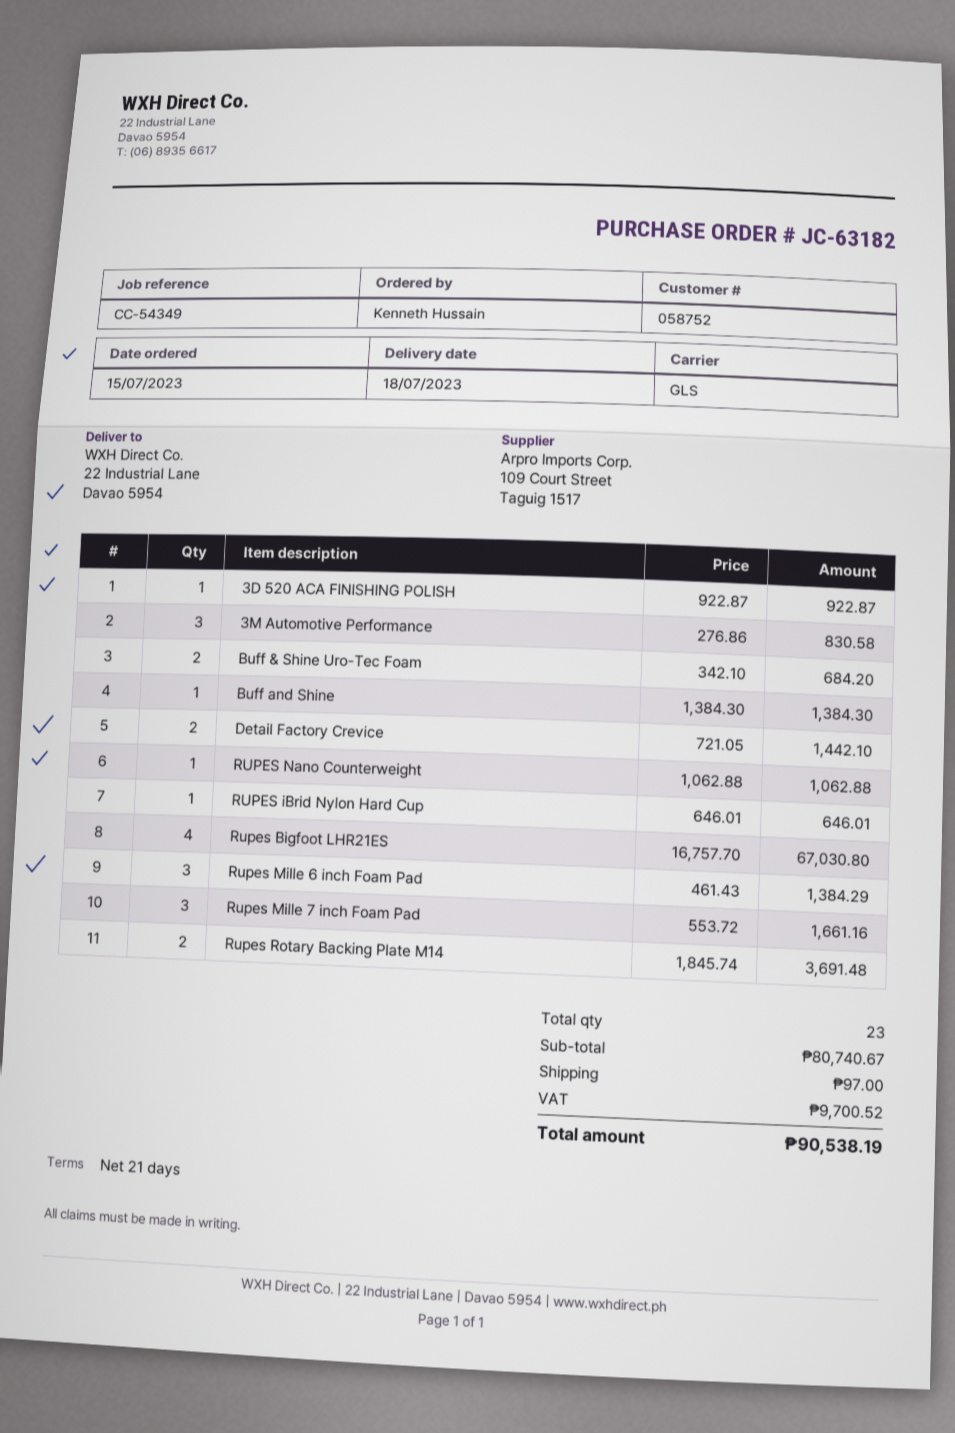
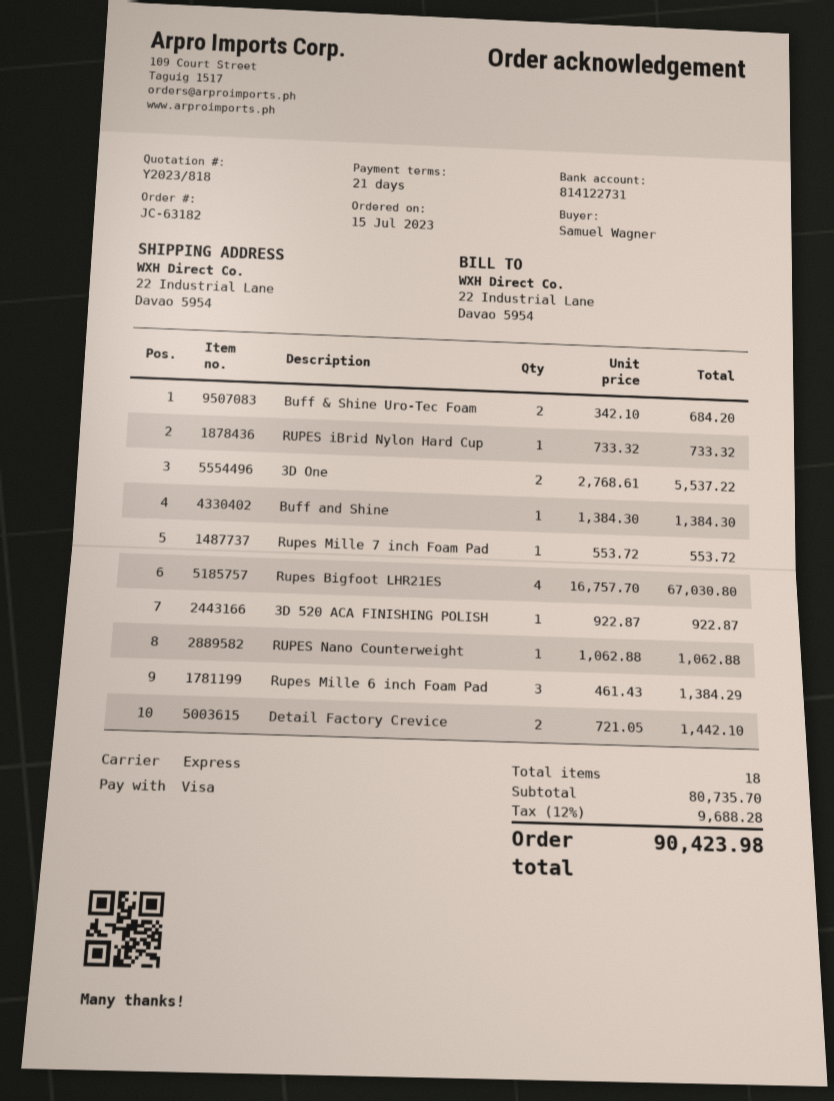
ordered by: Kenneth Hussain -> Samuel Wagner
shipping method: GLS -> express
3M Automotive Performance: 3 x 276.86 = 830.58 -> none
RUPES iBrid Nylon Hard Cup: 1 x 646.01 = 646.01 -> 1 x 733.32 = 733.32
Rupes Mille 7 inch Foam Pad: 3 x 553.72 = 1661.16 -> 1 x 553.72 = 553.72
Rupes Rotary Backing Plate M14: 2 x 1845.74 = 3691.48 -> none
3D One: none -> 2 x 2768.61 = 5537.22
total quantity: 23 -> 18
subtotal: 80740.67 -> 80735.70
shipping: 97.00 -> none
tax: 9700.52 -> 9688.28
total: 90538.19 -> 90423.98

